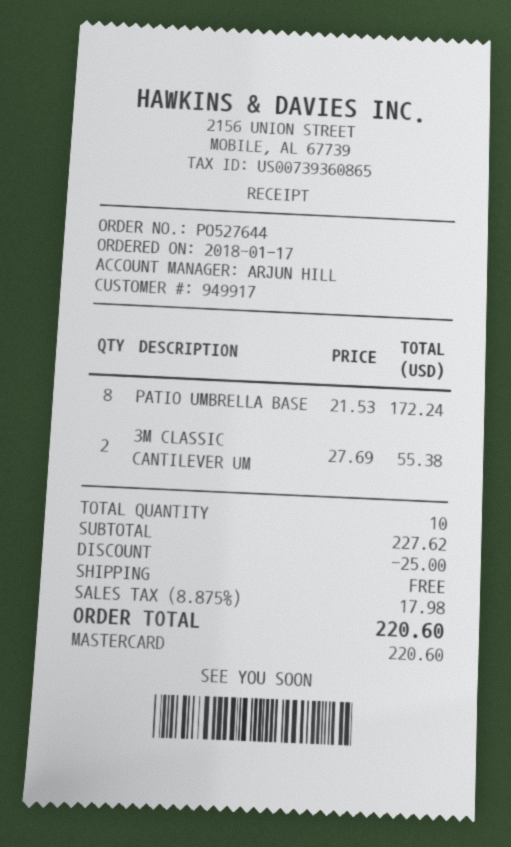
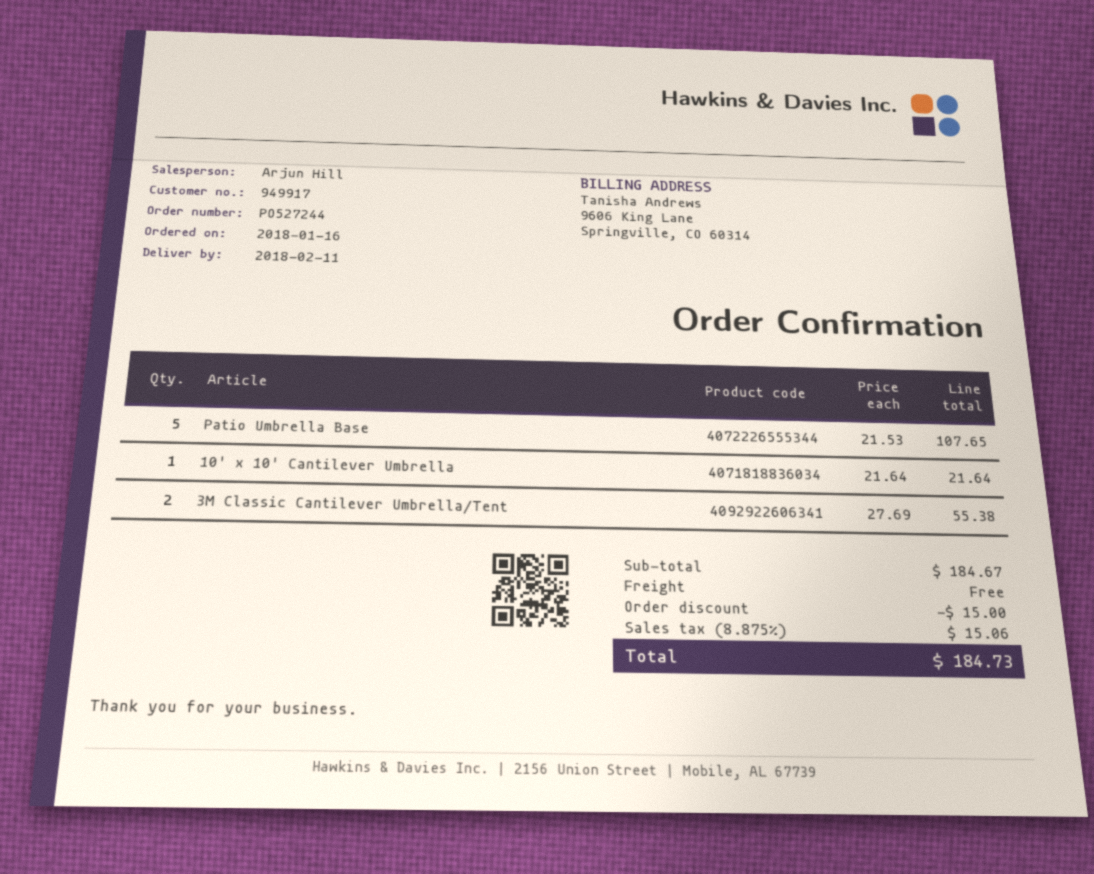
order number: PO527644 -> PO527244
order date: 2018-01-17 -> 2018-01-16
PATIO UMBRELLA BASE: 8 x 21.53 = 172.24 -> 5 x 21.53 = 107.65
10' x 10' Cantilever Umbrella: none -> 1 x 21.64 = 21.64
subtotal: 227.62 -> 184.67
discount: 25.00 -> 15.00
tax: 8.875% = 17.98 -> 8.875% = 15.06
total: 220.60 -> 184.73

